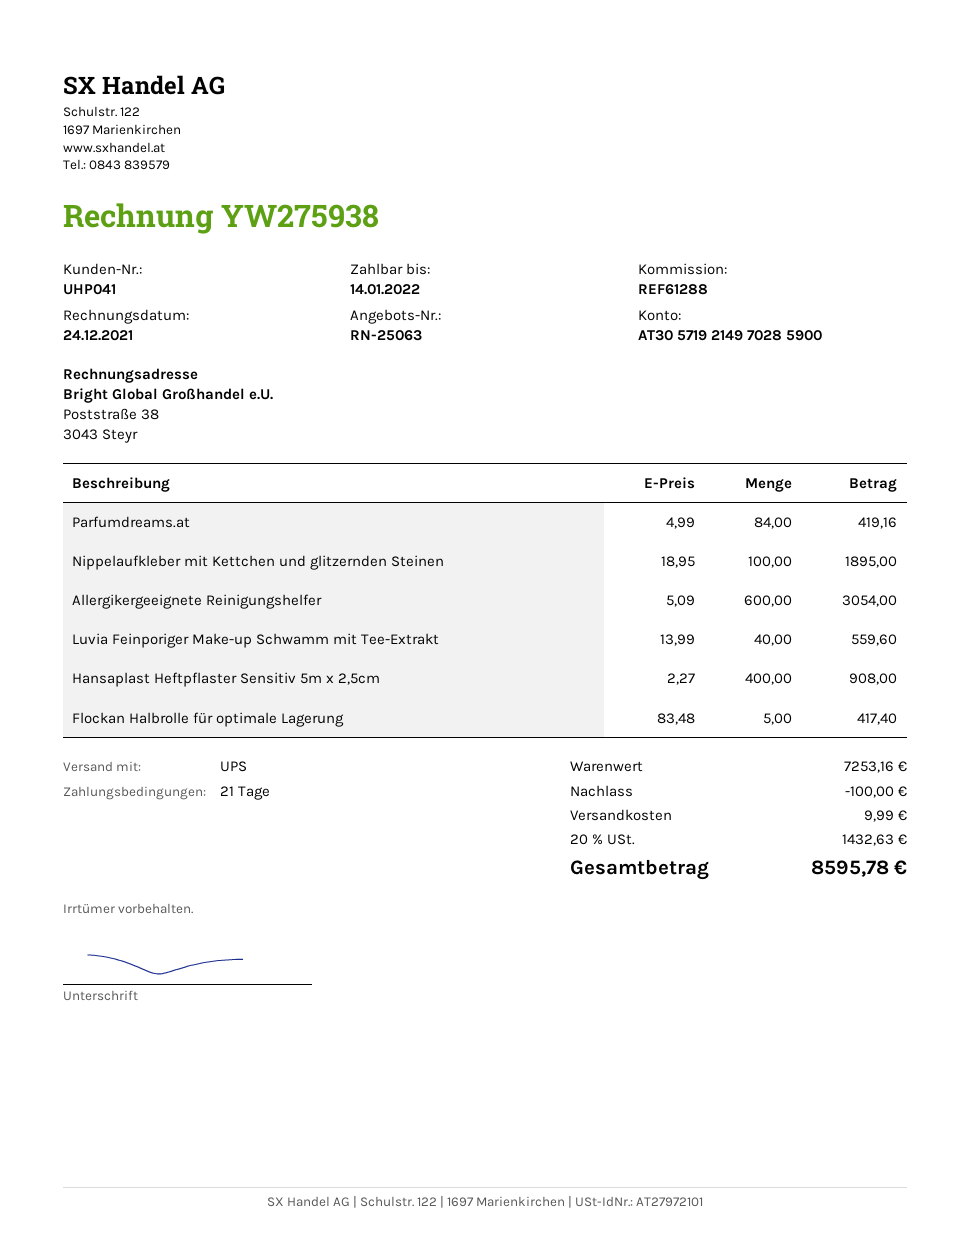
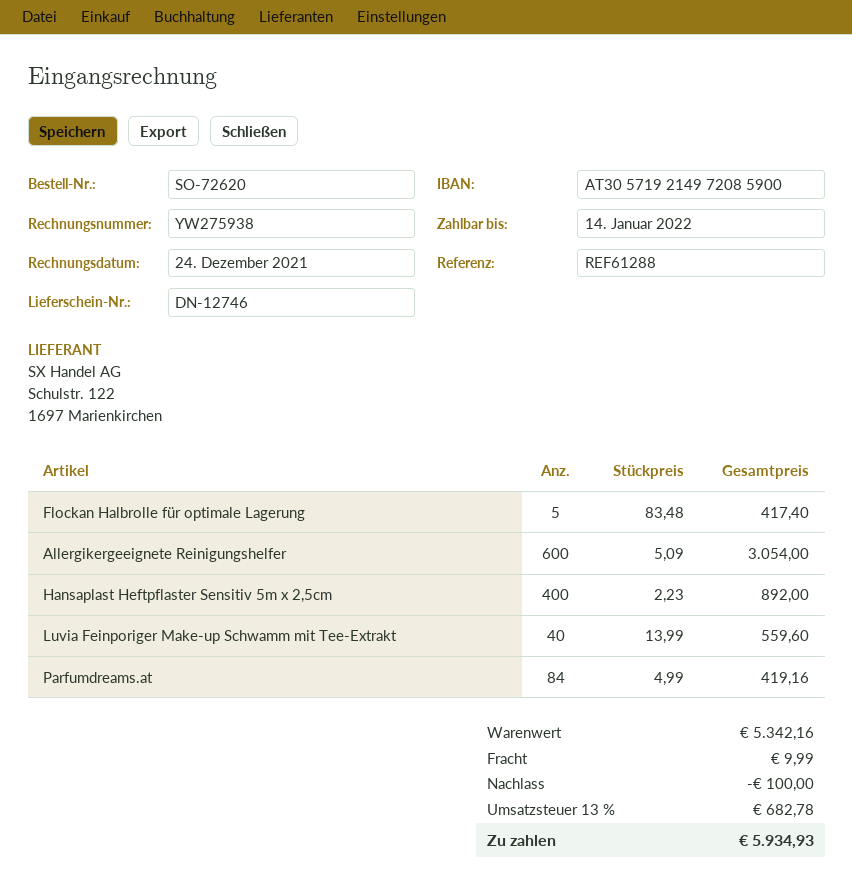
bank account: AT305719214970285900 -> AT305719214972085900
Nippelaufkleber mit Kettchen und glitzernden Steinen: 100 x 18.95 = 1895.00 -> none
Hansaplast Heftpflaster Sensitiv 5m x 2,5cm: 400 x 2.27 = 908.00 -> 400 x 2.23 = 892.00
subtotal: 7253.16 -> 5342.16
tax: 20% = 1432.63 -> 13% = 682.78
total: 8595.78 -> 5934.93

